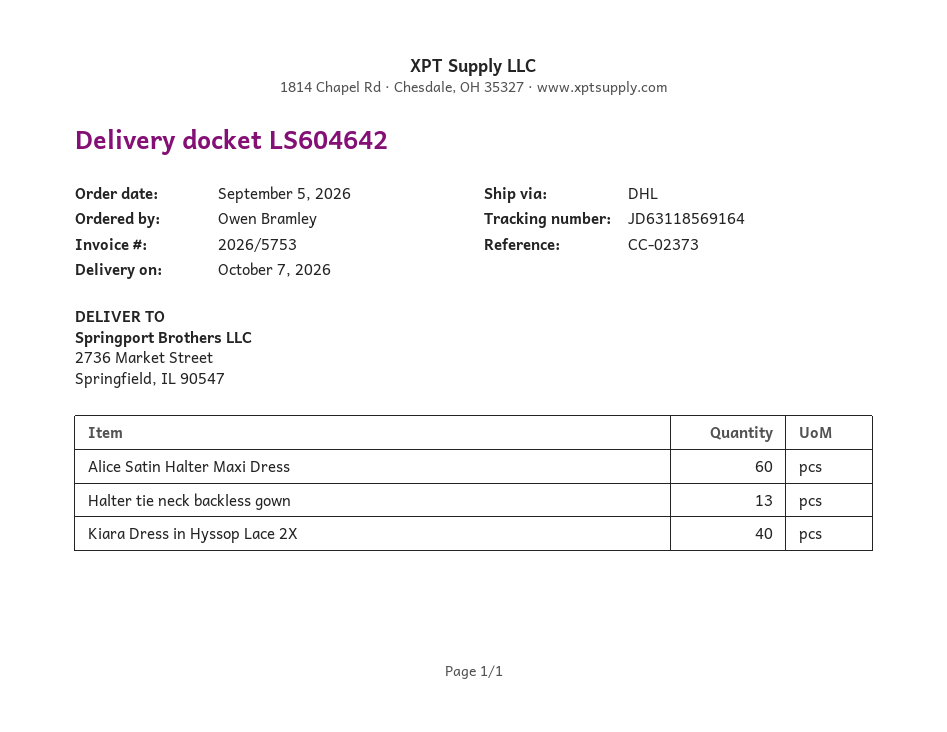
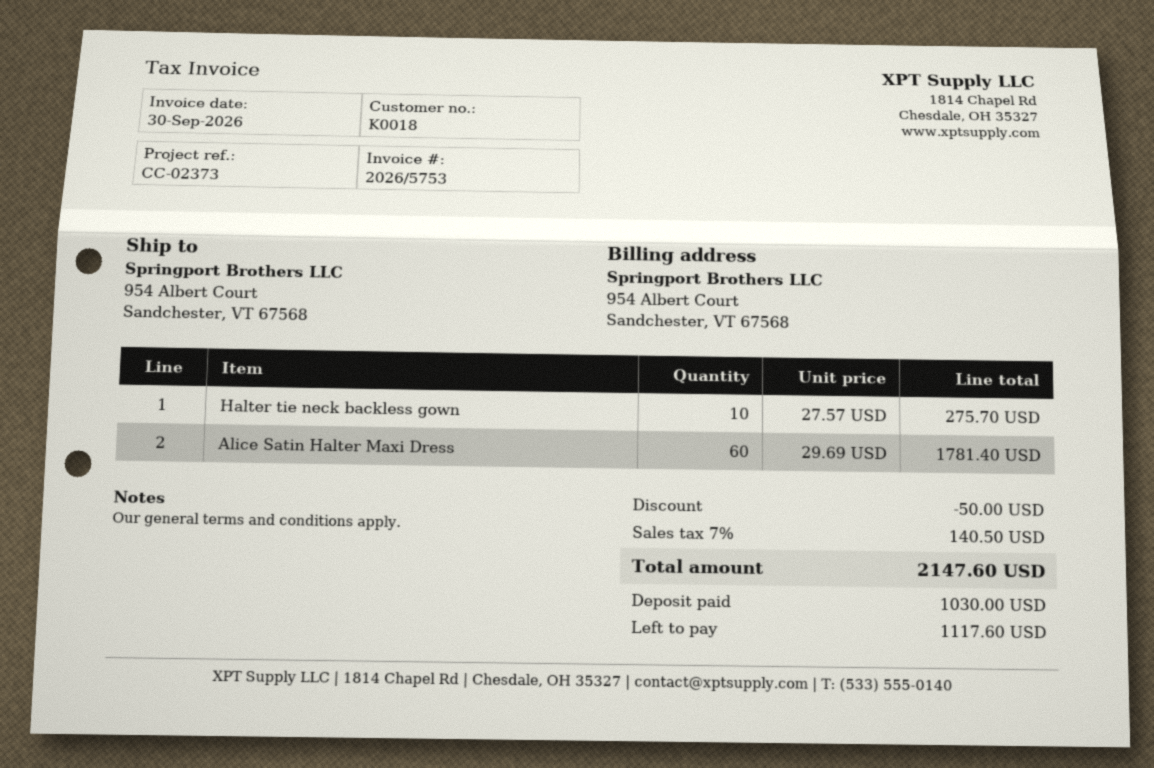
ship to: 2736 Market Street, Springfield, IL 90547 -> 954 Albert Court, Sandchester, VT 67568
Halter tie neck backless gown: 13 -> 10
Kiara Dress in Hyssop Lace 2X: 40 -> none

